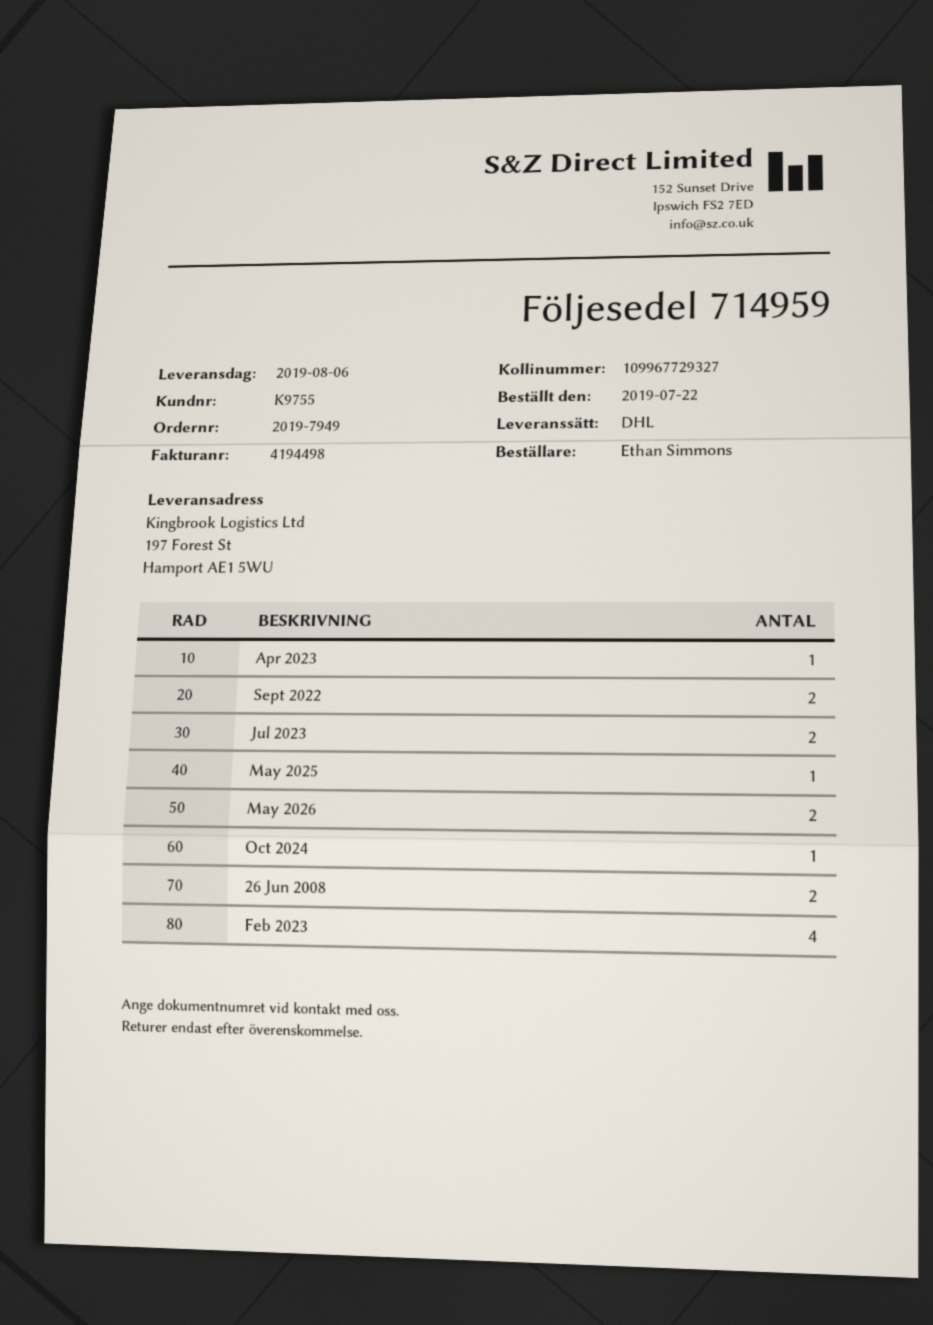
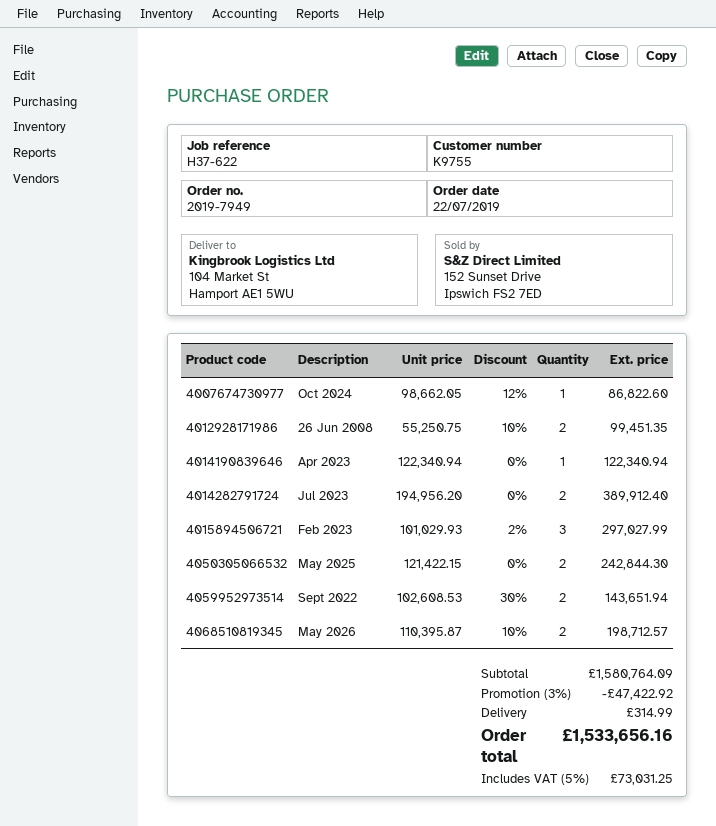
ship to: 197 Forest St, Hamport AE1 5WU -> 104 Market St, Hamport AE1 5WU
May 2025: 1 -> 2
Feb 2023: 4 -> 3

